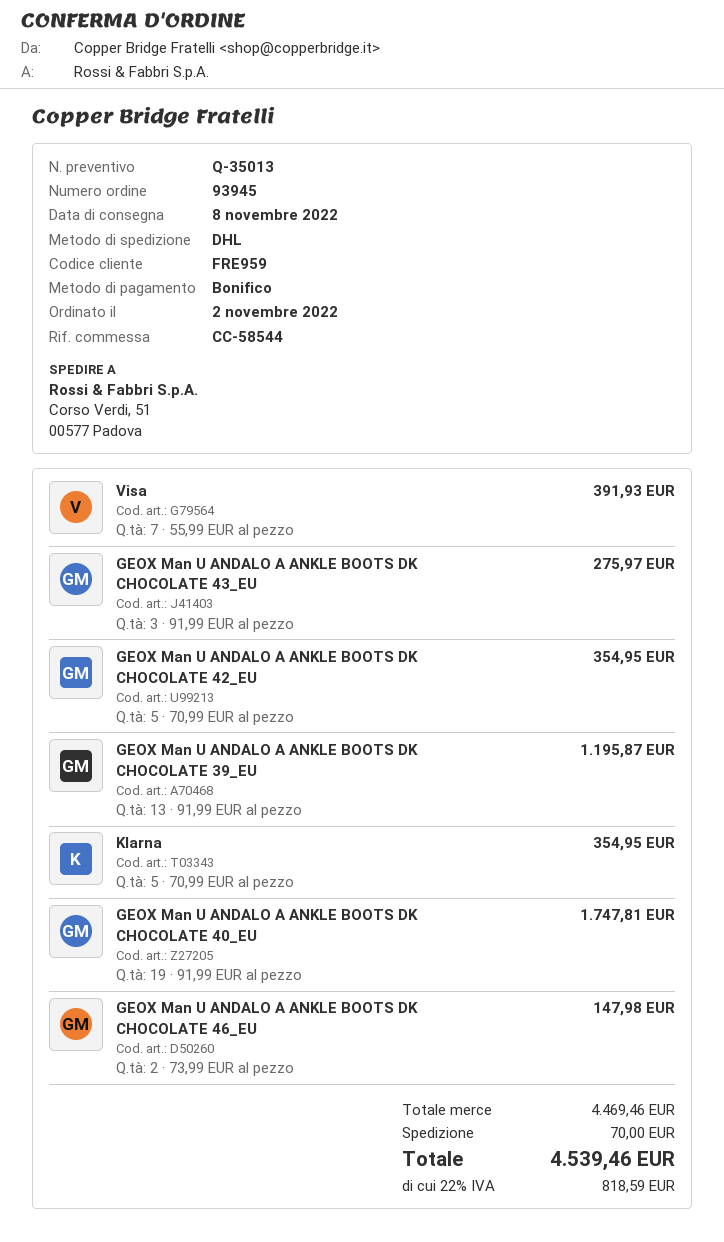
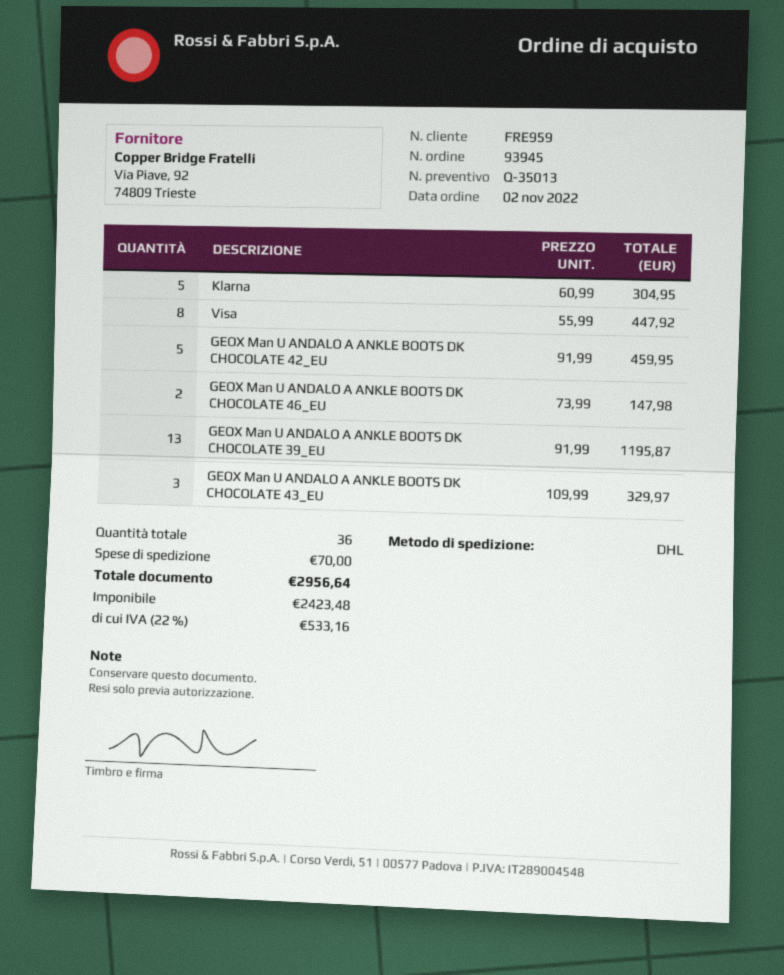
Visa: 7 x 55.99 = 391.93 -> 8 x 55.99 = 447.92
GEOX Man U ANDALO A ANKLE BOOTS DK CHOCOLATE 43_EU: 3 x 91.99 = 275.97 -> 3 x 109.99 = 329.97
GEOX Man U ANDALO A ANKLE BOOTS DK CHOCOLATE 42_EU: 5 x 70.99 = 354.95 -> 5 x 91.99 = 459.95
Klarna: 5 x 70.99 = 354.95 -> 5 x 60.99 = 304.95
GEOX Man U ANDALO A ANKLE BOOTS DK CHOCOLATE 40_EU: 19 x 91.99 = 1747.81 -> none
tax: 22% = 818.59 -> 22% = 533.16
total: 4539.46 -> 2956.64

